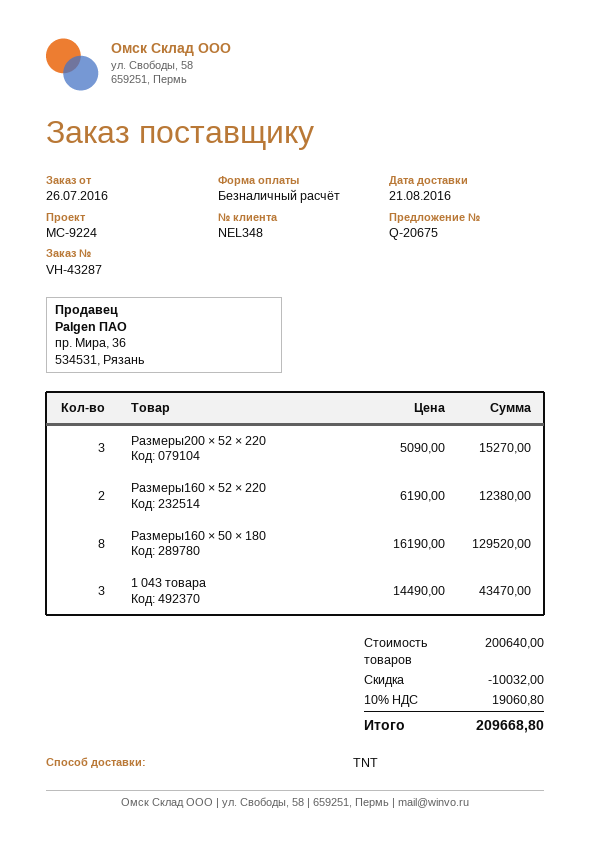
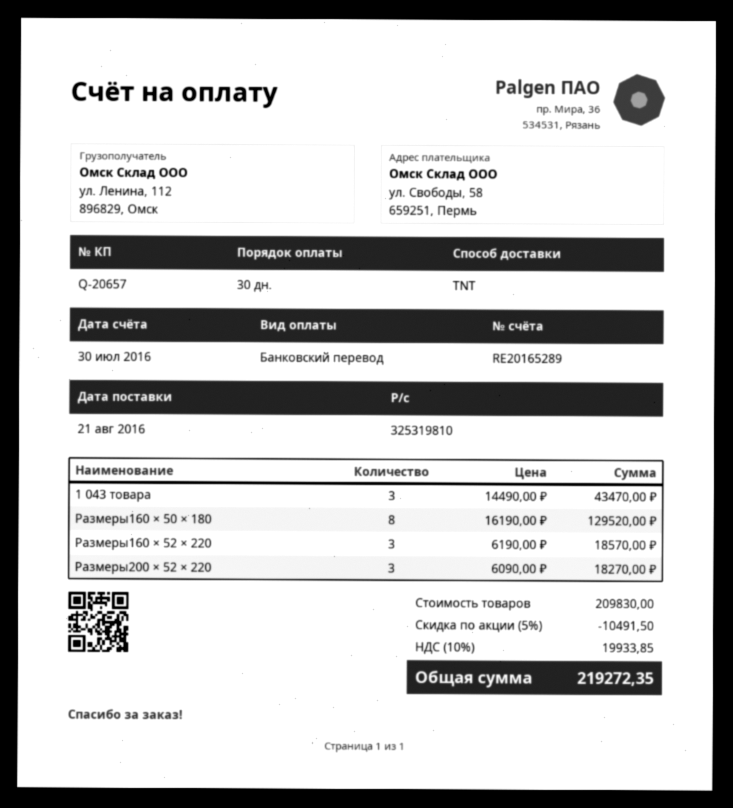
quote number: Q-20675 -> Q-20657
Размеры200 × 52 × 220: 3 x 5090.00 = 15270.00 -> 3 x 6090.00 = 18270.00
Размеры160 × 52 × 220: 2 x 6190.00 = 12380.00 -> 3 x 6190.00 = 18570.00
subtotal: 200640.00 -> 209830.00
discount: 10032.00 -> 10491.50
tax: 10% = 19060.80 -> 10% = 19933.85
total: 209668.80 -> 219272.35

